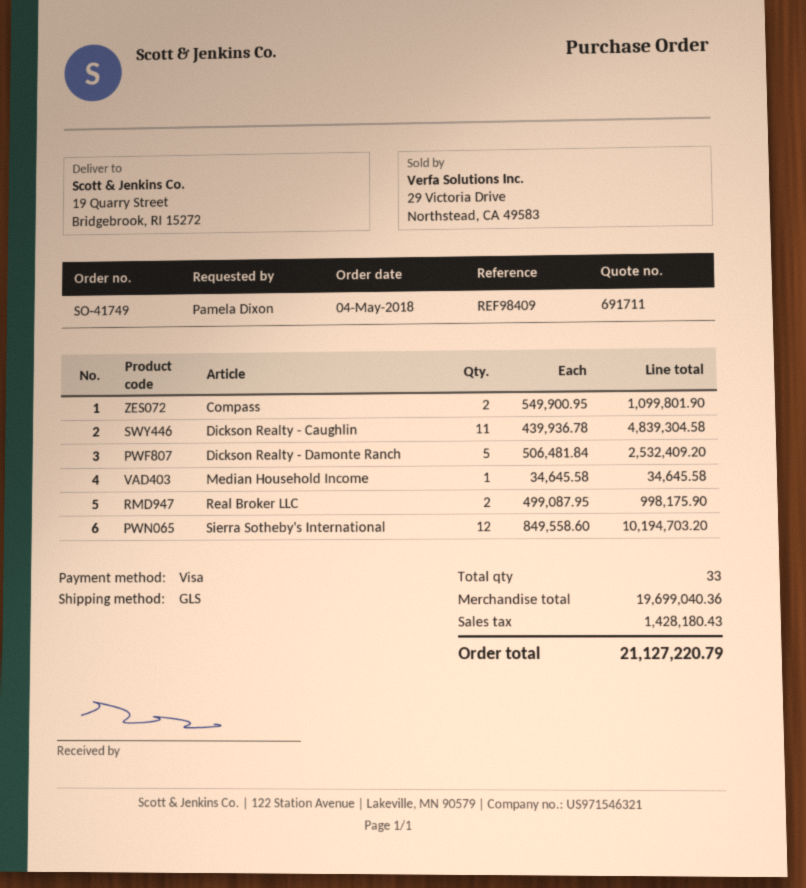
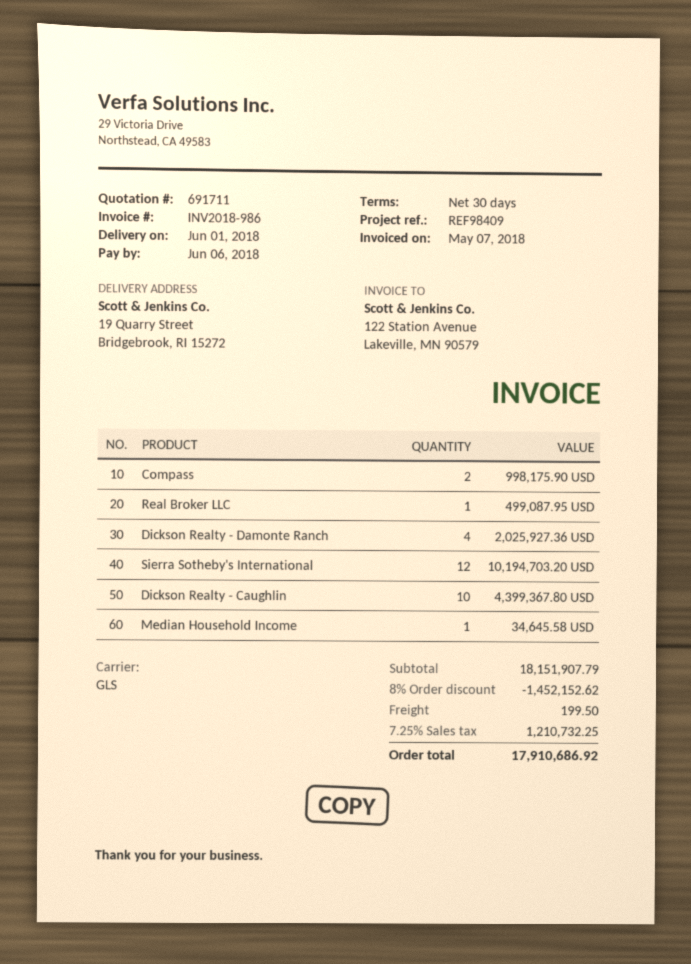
Compass: 2 for 1099801.90 -> 2 for 998175.90
Dickson Realty - Caughlin: 11 for 4839304.58 -> 10 for 4399367.80
Dickson Realty - Damonte Ranch: 5 for 2532409.20 -> 4 for 2025927.36
Real Broker LLC: 2 for 998175.90 -> 1 for 499087.95
subtotal: 19699040.36 -> 18151907.79
discount: none -> 8% = 1452152.62
shipping: none -> 199.50
tax: 1428180.43 -> 1210732.25
total: 21127220.79 -> 17910686.92

